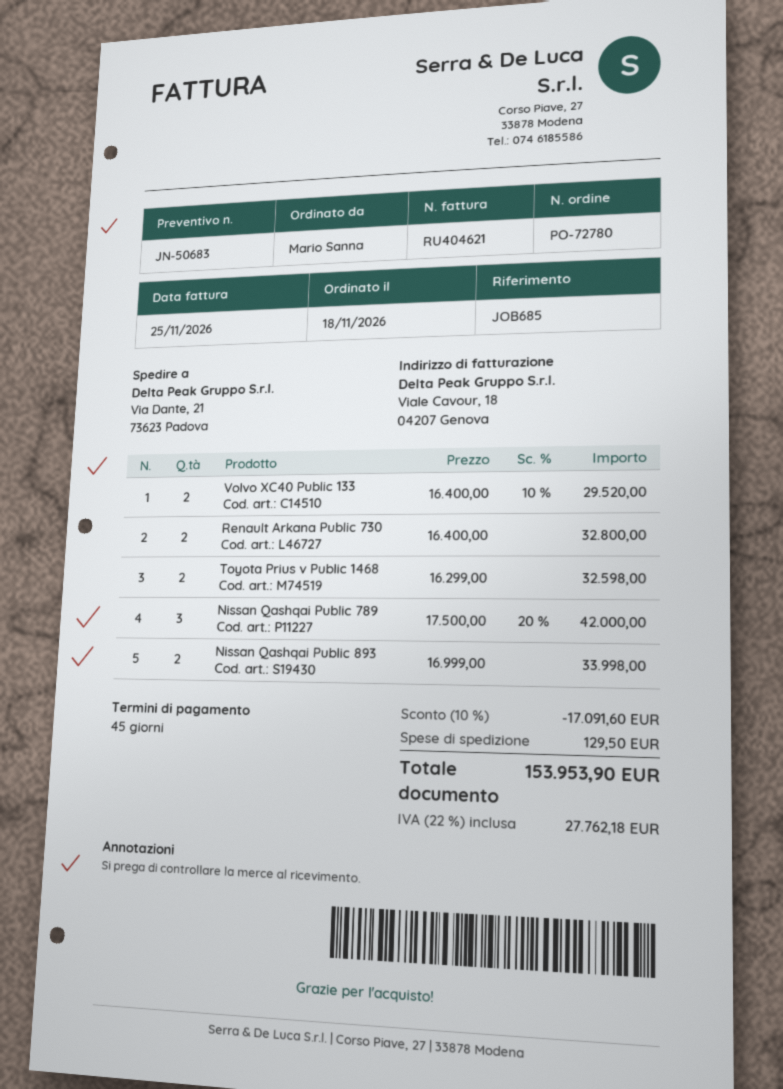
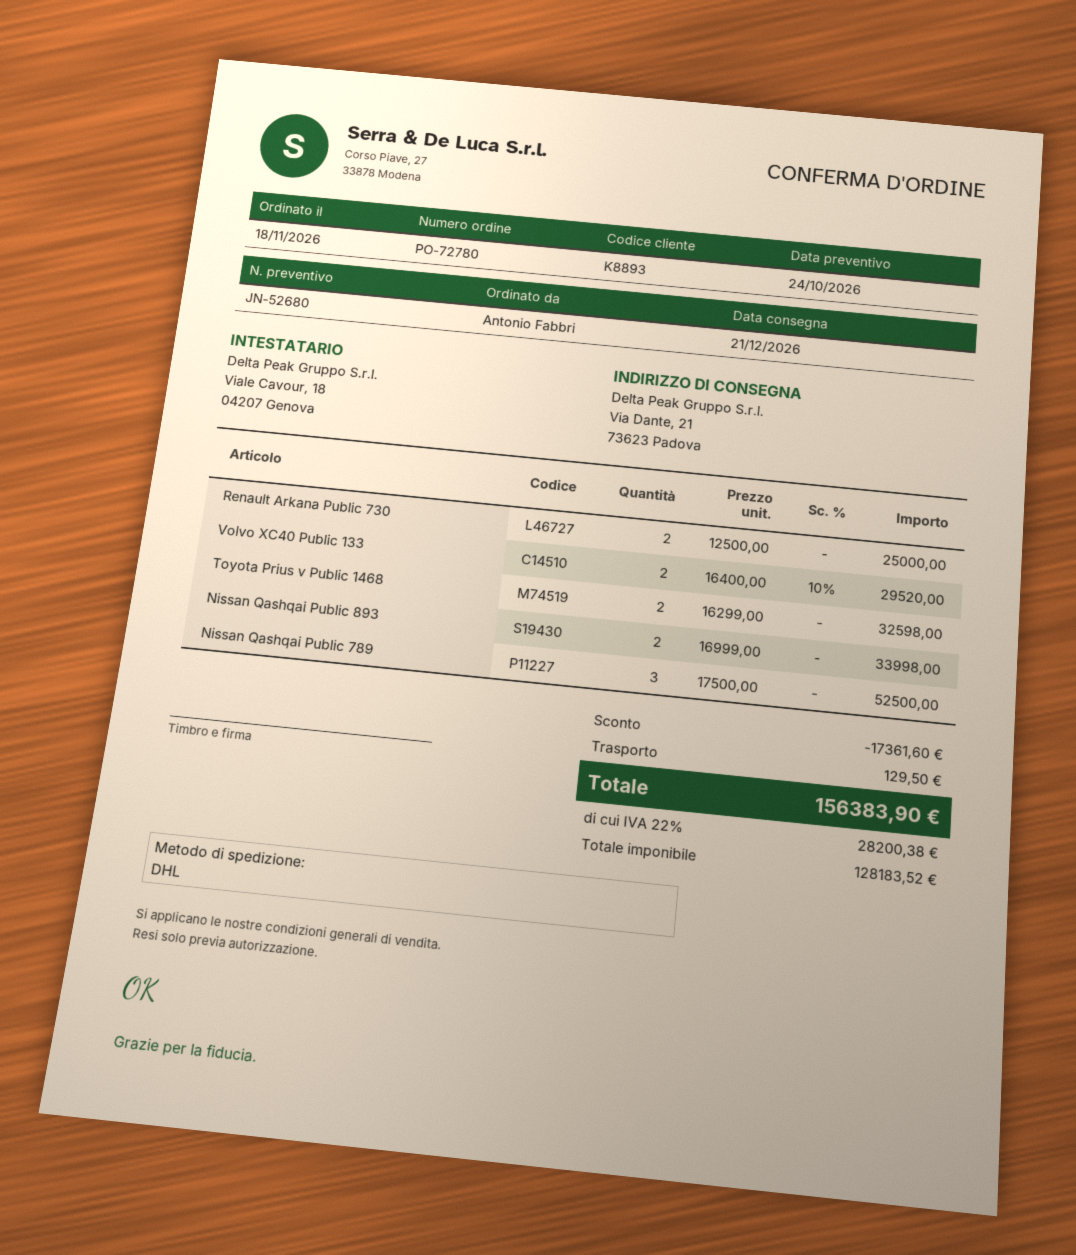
quote number: JN-50683 -> JN-52680
ordered by: Mario Sanna -> Antonio Fabbri
Renault Arkana Public 730: 2 x 16400.00 = 32800.00 -> 2 x 12500.00 = 25000.00
Nissan Qashqai Public 789: 3 x 17500.00 - 20% = 42000.00 -> 3 x 17500.00 = 52500.00
discount: 17091.60 -> 17361.60
tax: 22% = 27762.18 -> 22% = 28200.38
total: 153953.90 -> 156383.90

